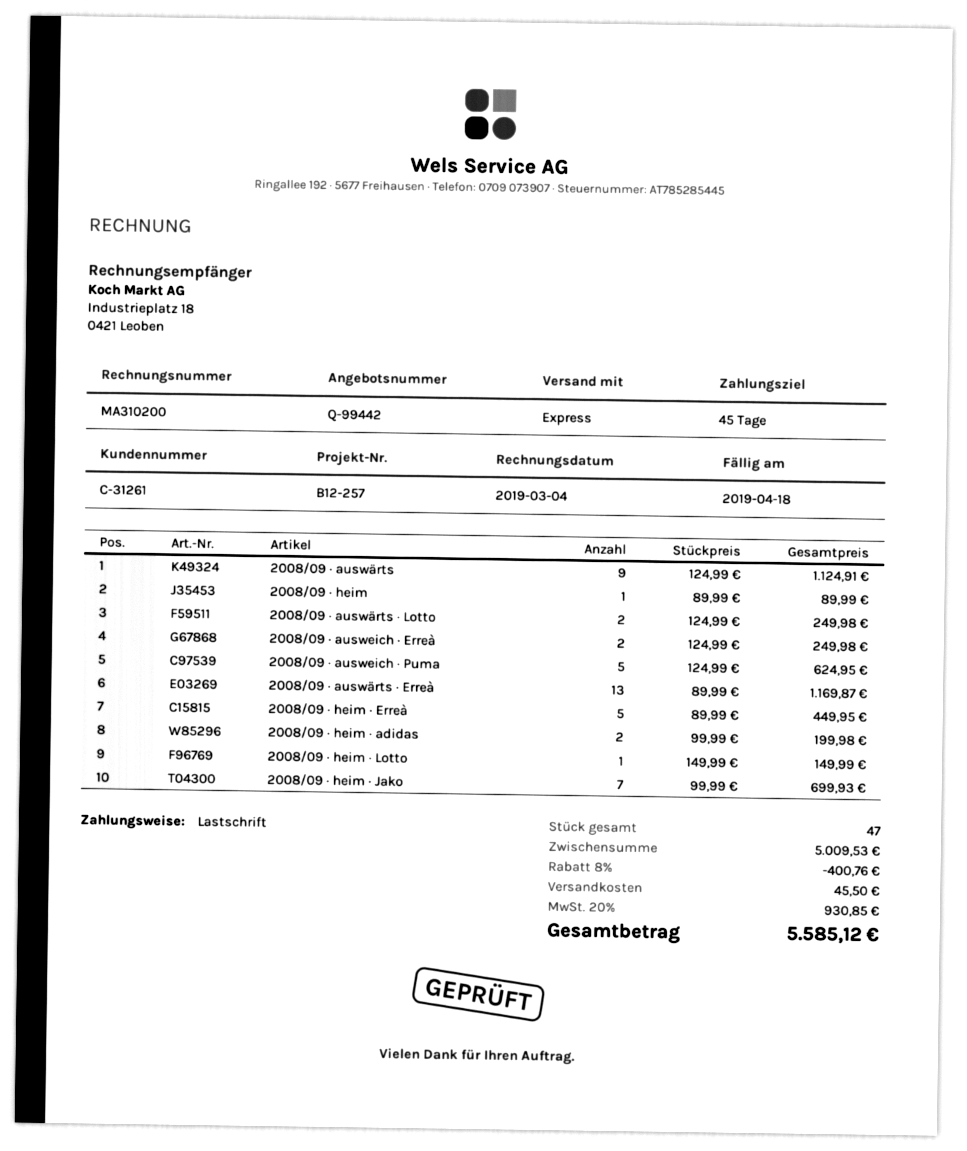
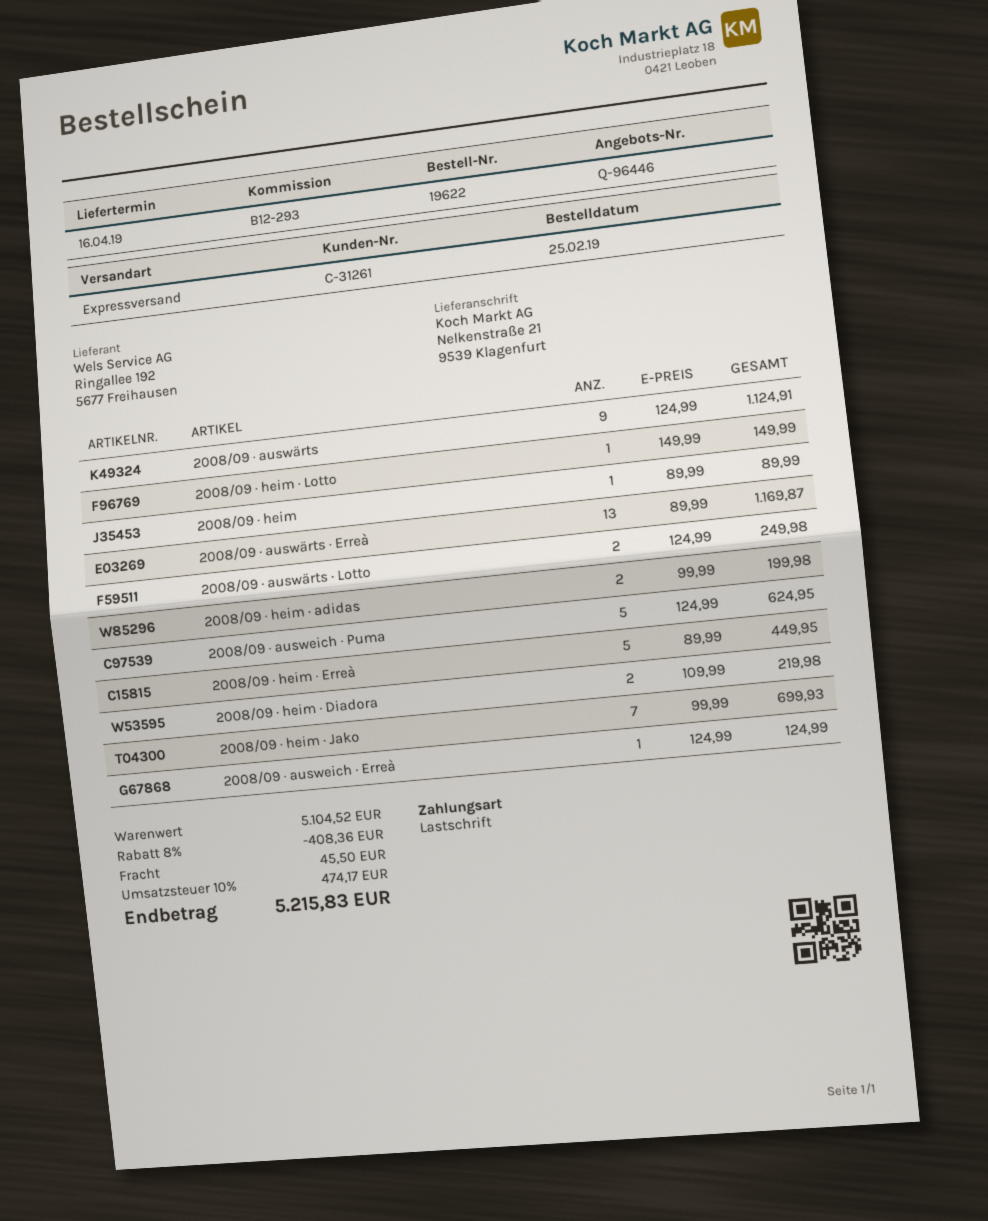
quote number: Q-99442 -> Q-96446
reference: B12-257 -> B12-293
2008/09 · ausweich · Erreà: 2 x 124.99 = 249.98 -> 1 x 124.99 = 124.99
2008/09 · heim · Diadora: none -> 2 x 109.99 = 219.98
subtotal: 5009.53 -> 5104.52
discount: 8% = 400.76 -> 8% = 408.36
tax: 20% = 930.85 -> 10% = 474.17
total: 5585.12 -> 5215.83

